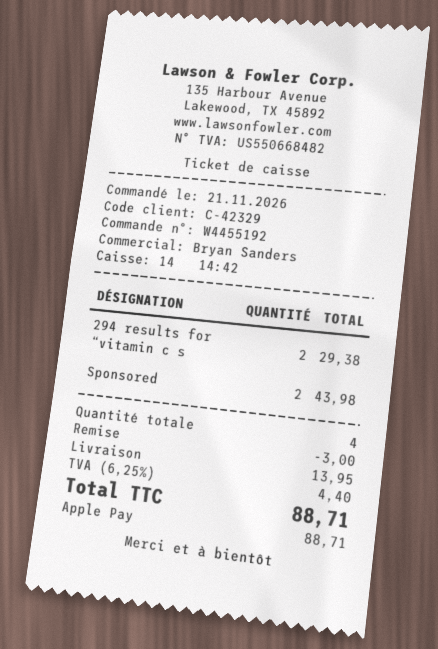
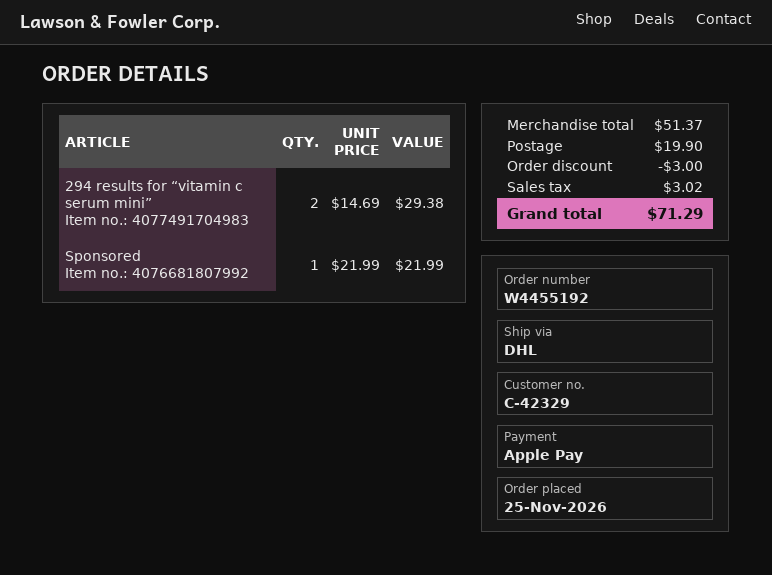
order date: 2026-11-21 -> 2026-11-25
Sponsored: 2 for 43.98 -> 1 for 21.99
shipping: 13.95 -> 19.90
tax: 4.40 -> 3.02
total: 88.71 -> 71.29

